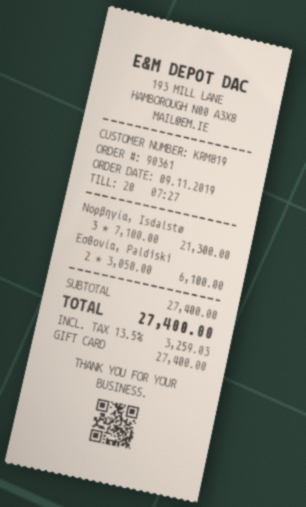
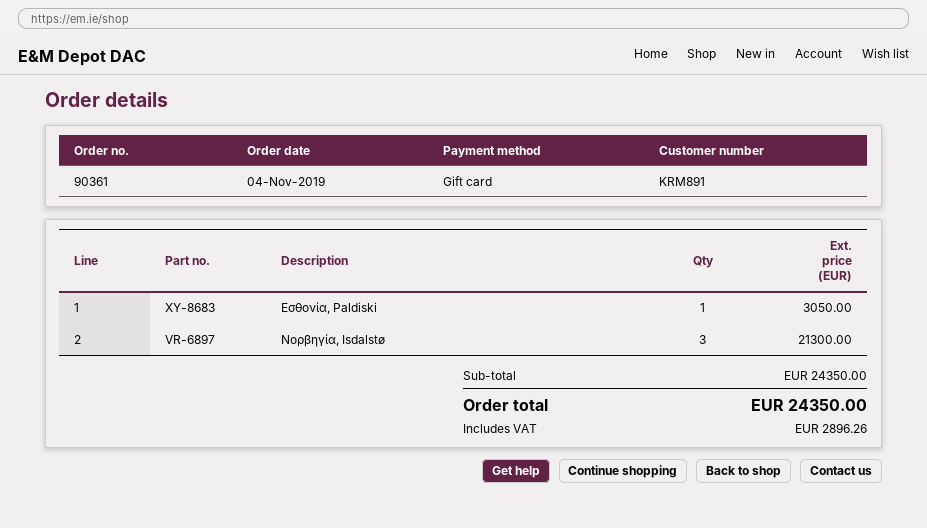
order date: 2019-11-09 -> 2019-11-04
customer number: KRM819 -> KRM891
Εσθονία, Paldiski: 2 for 6100.00 -> 1 for 3050.00
subtotal: 27400.00 -> 24350.00
tax: 3259.03 -> 2896.26
total: 27400.00 -> 24350.00

